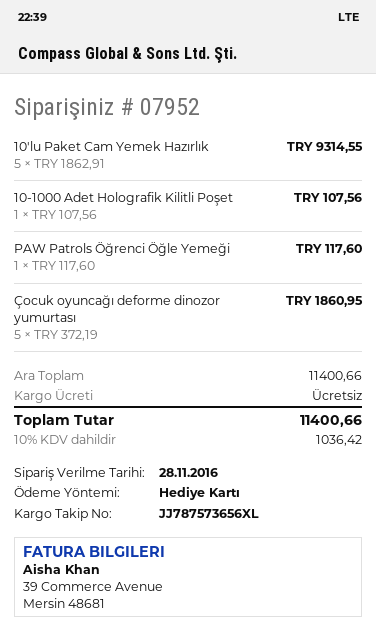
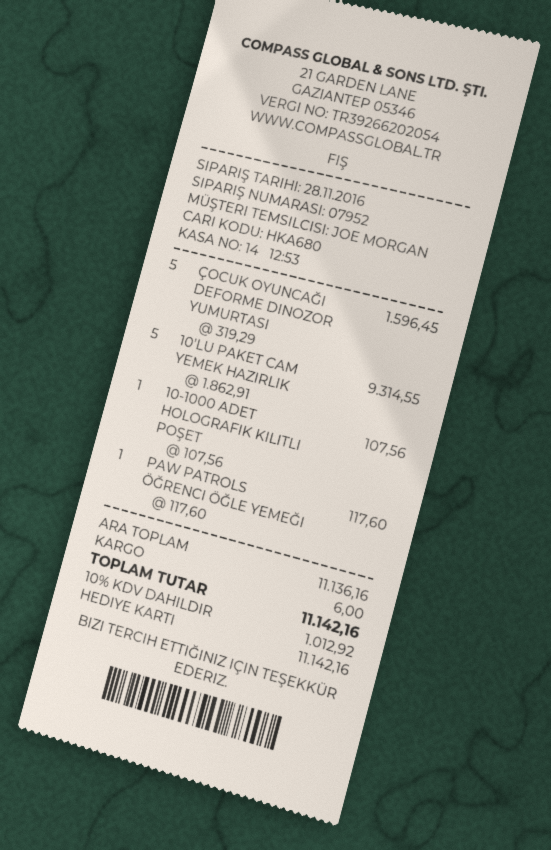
Çocuk oyuncağı deforme dinozor yumurtası: 5 x 372.19 = 1860.95 -> 5 x 319.29 = 1596.45
subtotal: 11400.66 -> 11136.16
shipping: 0.00 -> 6.00
tax: 10% = 1036.42 -> 10% = 1012.92
total: 11400.66 -> 11142.16

